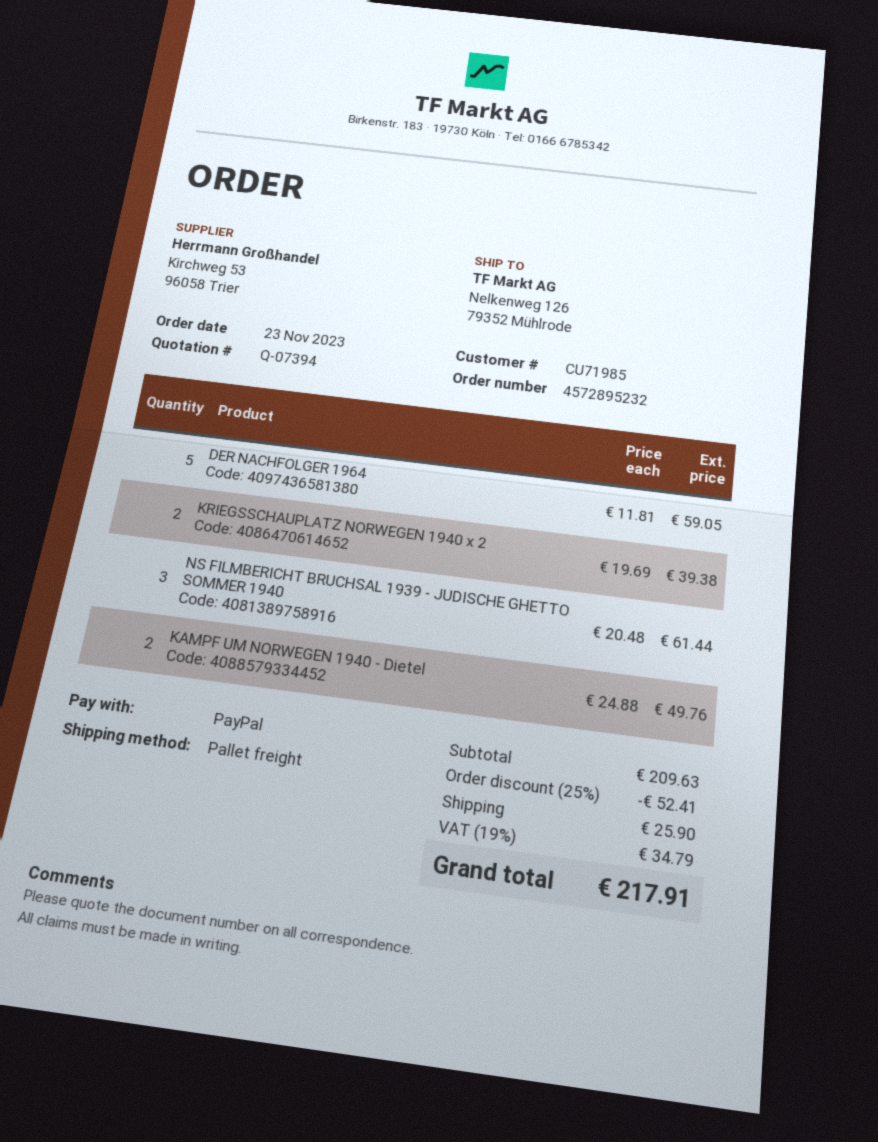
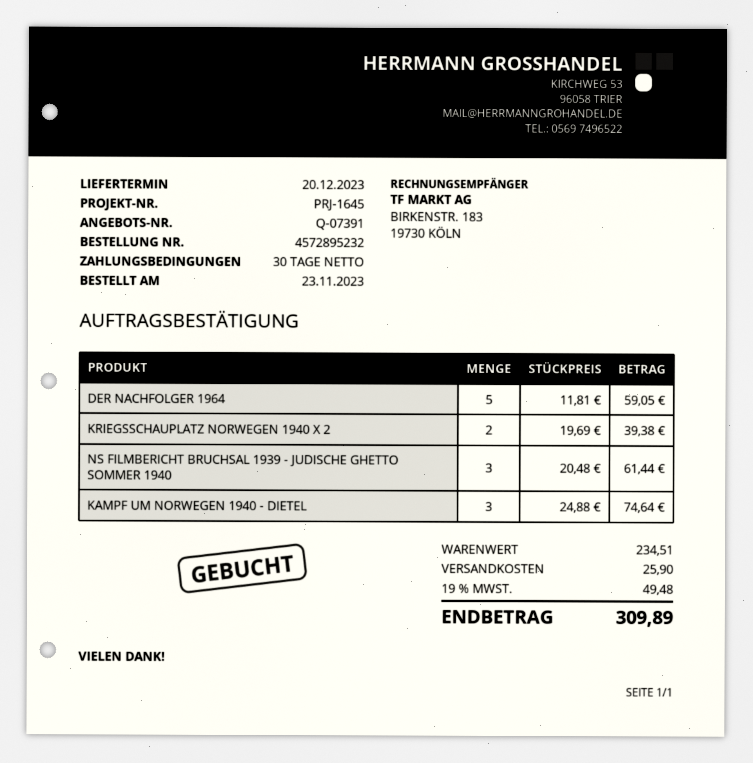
quote number: Q-07394 -> Q-07391
KAMPF UM NORWEGEN 1940 - Dietel: 2 x 24.88 = 49.76 -> 3 x 24.88 = 74.64
subtotal: 209.63 -> 234.51
discount: 25% = 52.41 -> none
tax: 19% = 34.79 -> 19% = 49.48
total: 217.91 -> 309.89

